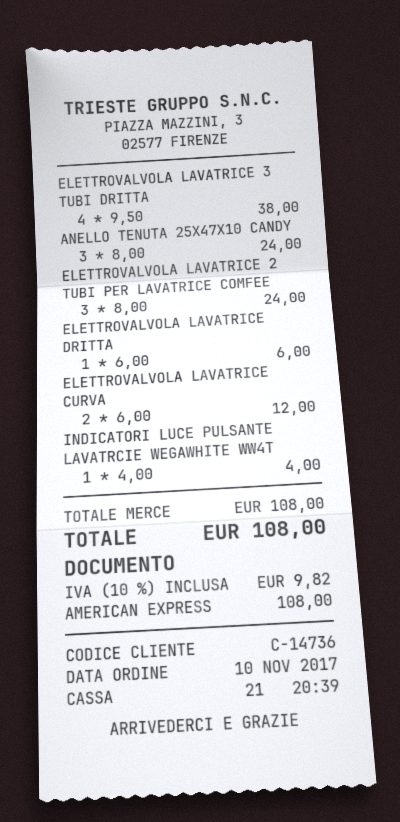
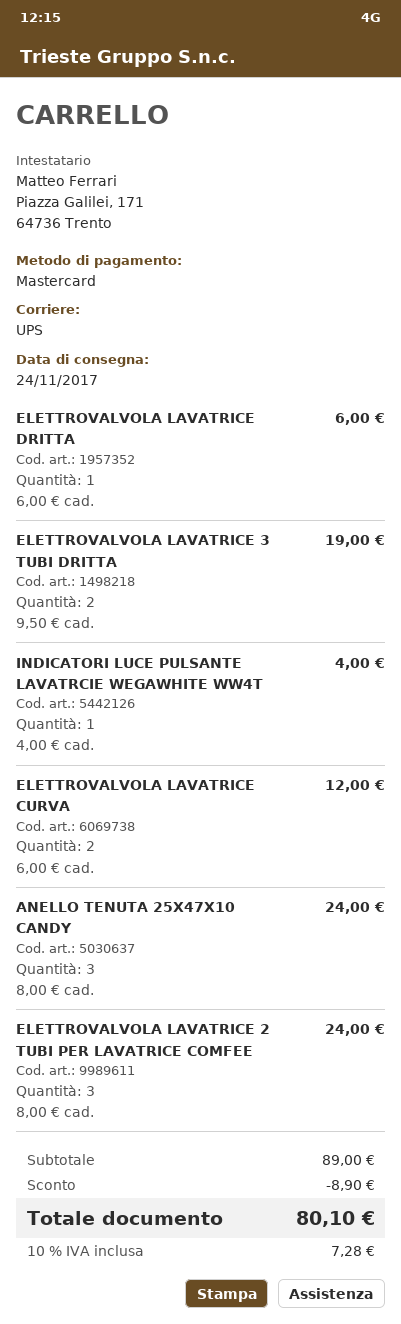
payment method: American Express -> Mastercard
ELETTROVALVOLA LAVATRICE 3 TUBI DRITTA: 4 x 9.50 = 38.00 -> 2 x 9.50 = 19.00
subtotal: 108.00 -> 89.00
discount: none -> 8.90
tax: 10% = 9.82 -> 10% = 7.28
total: 108.00 -> 80.10

